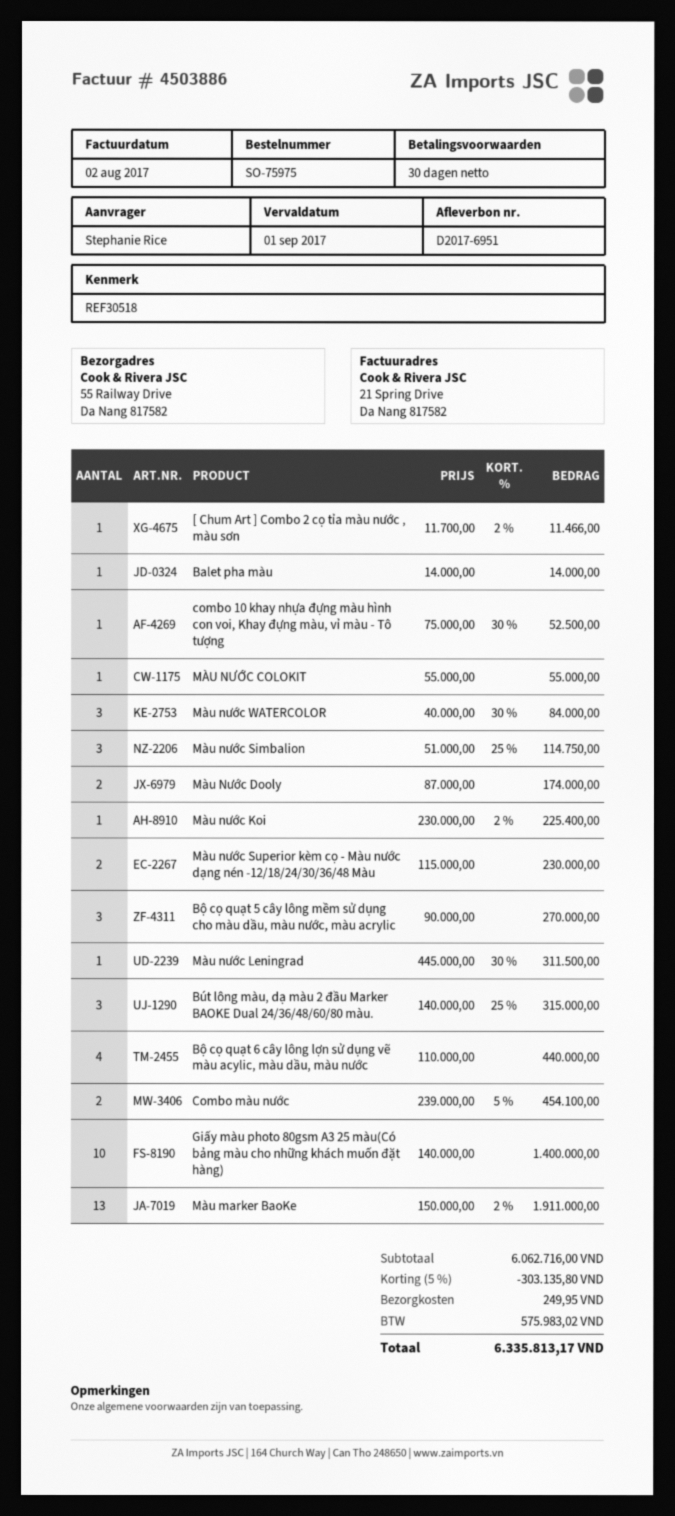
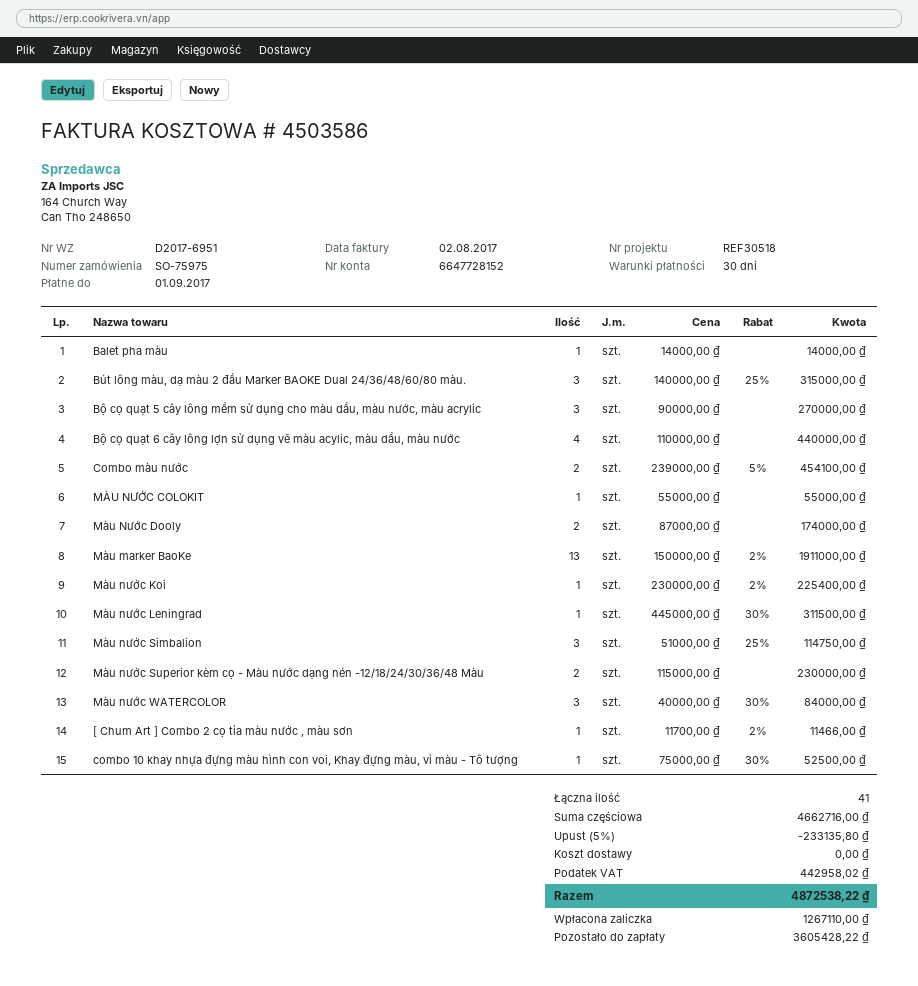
invoice number: 4503886 -> 4503586
Giấy màu photo 80gsm A3 25 màu(Có bảng màu cho những khách muốn đặt hàng): 10 x 140000.00 = 1400000.00 -> none
subtotal: 6062716.00 -> 4662716.00
discount: 5% = 303135.80 -> 5% = 233135.80
shipping: 249.95 -> 0.00
tax: 575983.02 -> 442958.02
total: 6335813.17 -> 4872538.22

